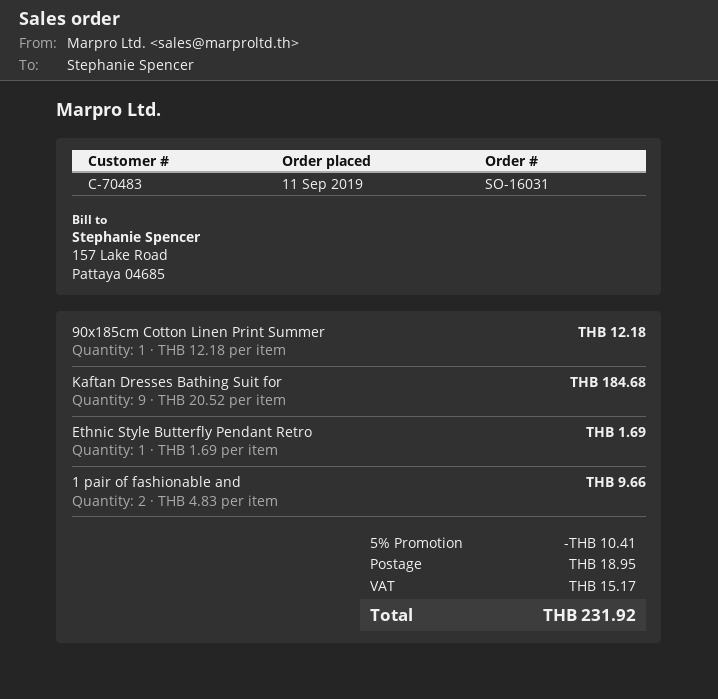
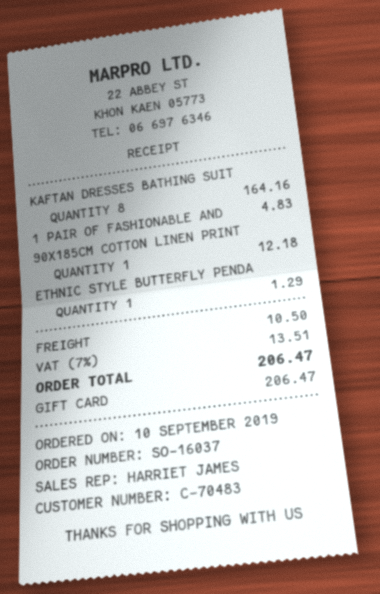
order number: SO-16031 -> SO-16037
order date: 2019-09-11 -> 2019-09-10
Kaftan Dresses Bathing Suit for: 9 for 184.68 -> 8 for 164.16
Ethnic Style Butterfly Pendant Retro: 1 for 1.69 -> 1 for 1.29
1 pair of fashionable and: 2 for 9.66 -> 1 for 4.83
discount: 5% = 10.41 -> none
shipping: 18.95 -> 10.50
tax: 15.17 -> 13.51
total: 231.92 -> 206.47

